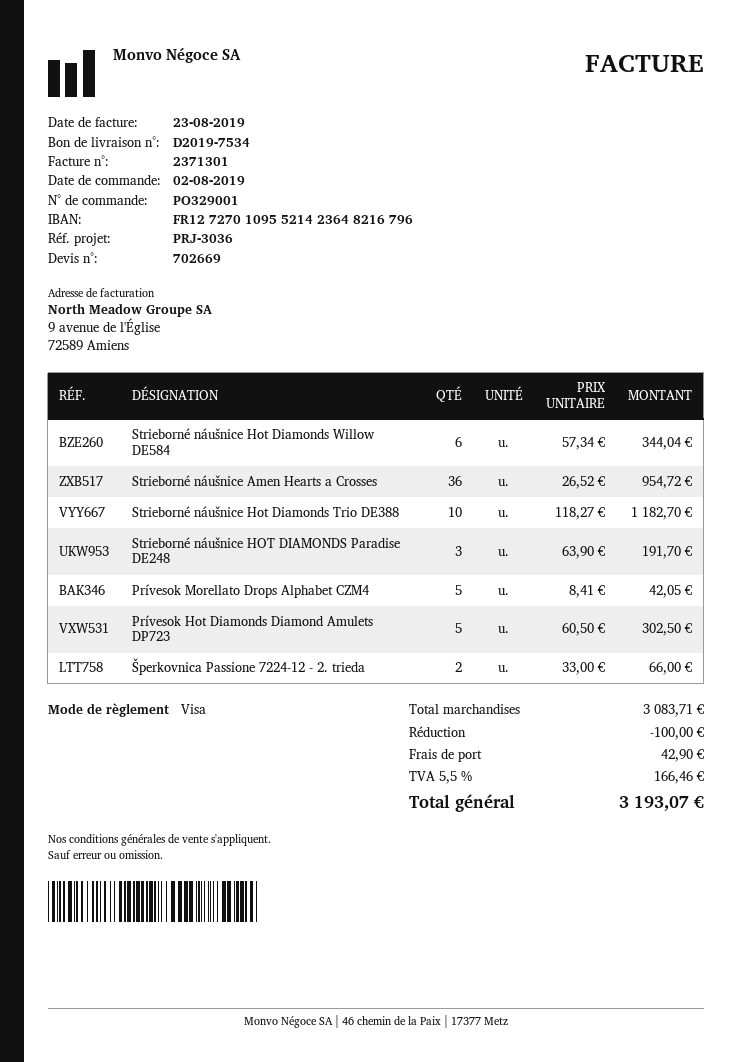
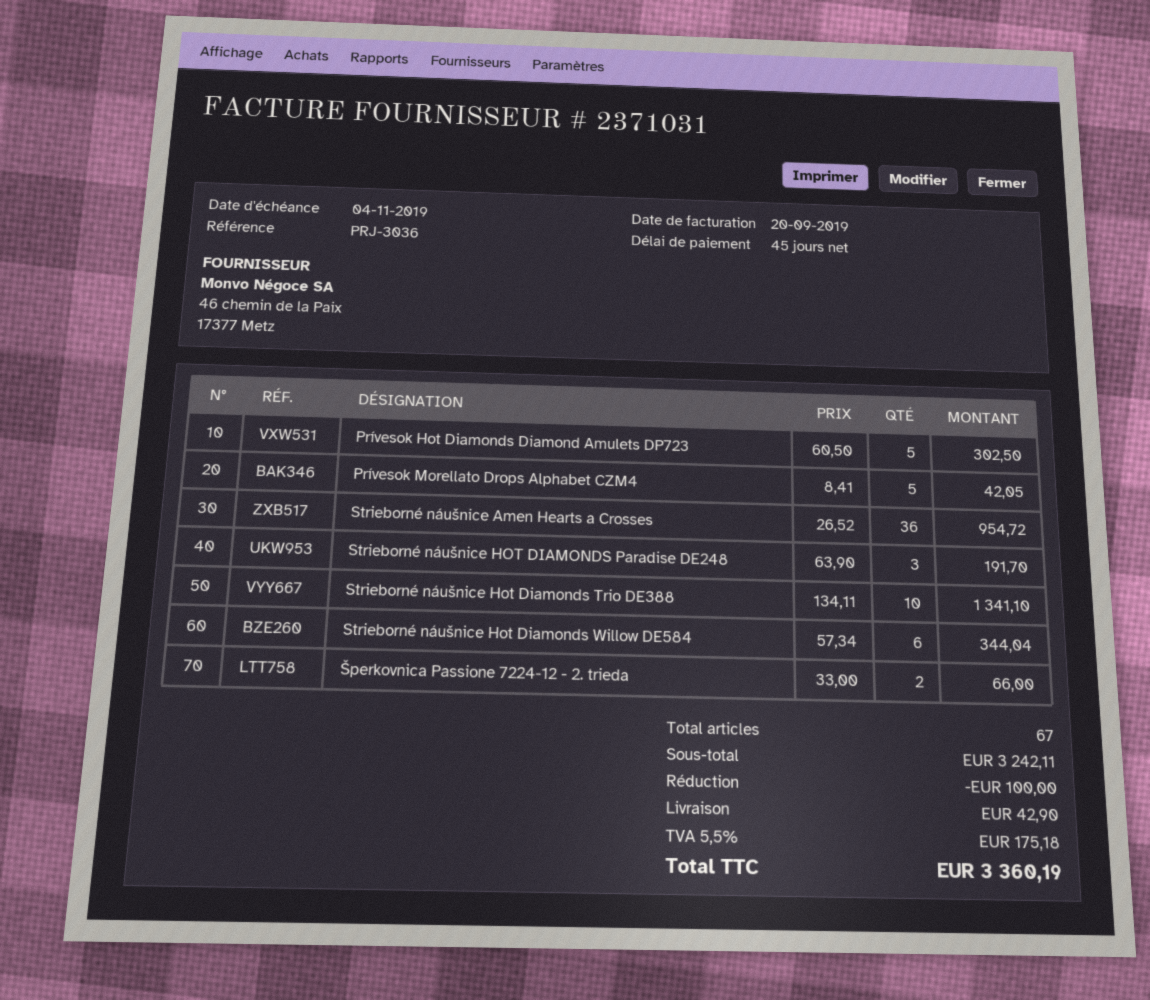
invoice number: 2371301 -> 2371031
invoice date: 2019-08-23 -> 2019-09-20
Strieborné náušnice Hot Diamonds Trio DE388: 10 x 118.27 = 1182.70 -> 10 x 134.11 = 1341.10
subtotal: 3083.71 -> 3242.11
tax: 5.5% = 166.46 -> 5.5% = 175.18
total: 3193.07 -> 3360.19

